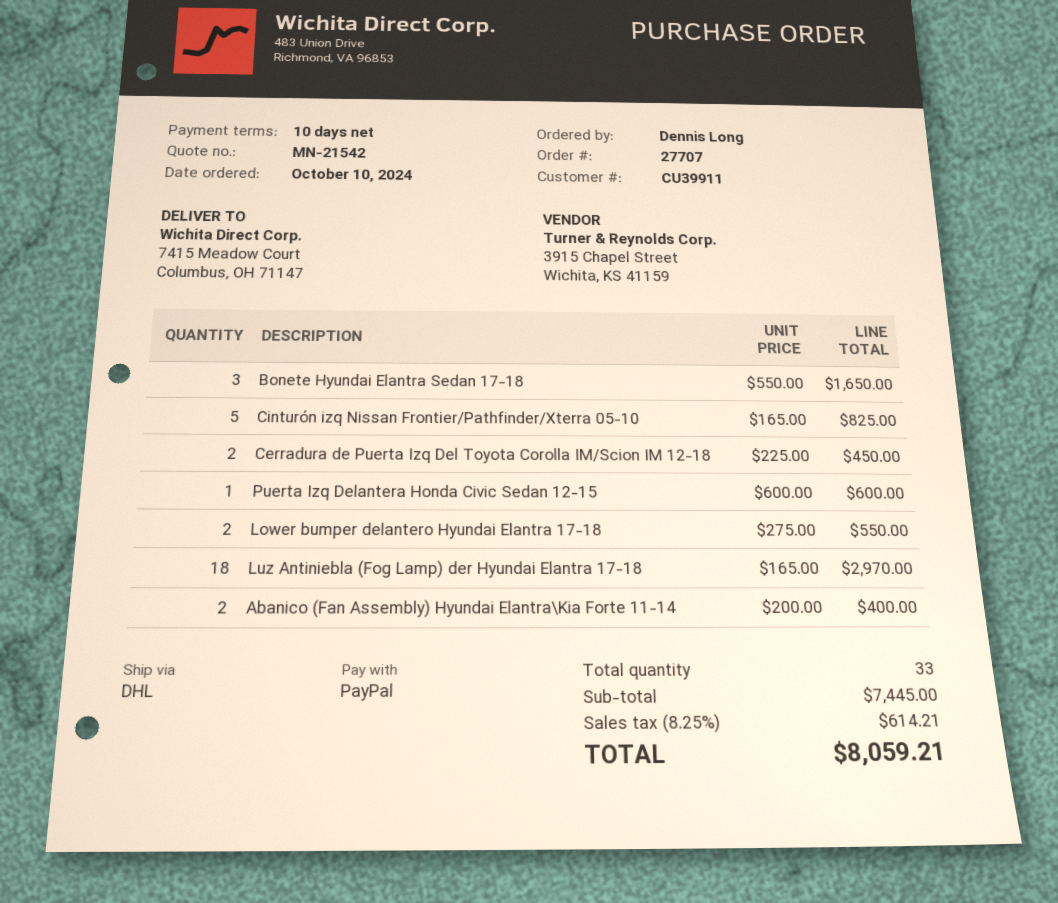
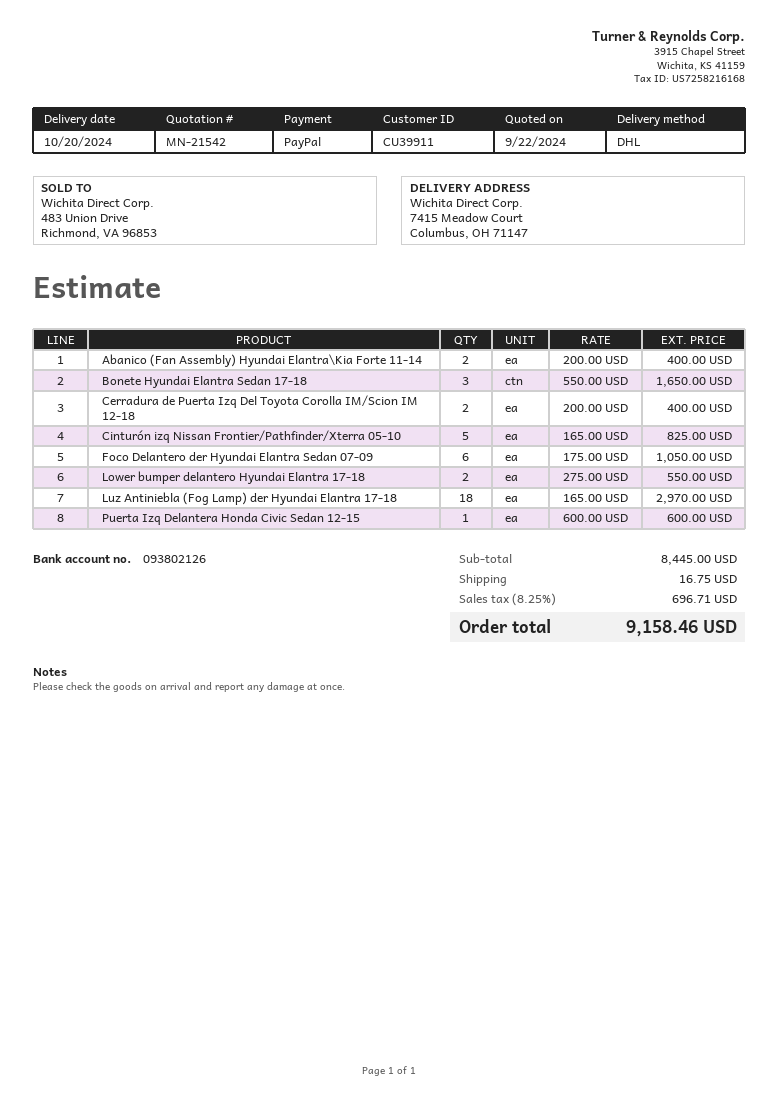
Cerradura de Puerta Izq Del Toyota Corolla IM/Scion IM 12-18: 2 x 225.00 = 450.00 -> 2 x 200.00 = 400.00
Foco Delantero der Hyundai Elantra Sedan 07-09: none -> 6 x 175.00 = 1050.00
subtotal: 7445.00 -> 8445.00
shipping: none -> 16.75
tax: 8.25% = 614.21 -> 8.25% = 696.71
total: 8059.21 -> 9158.46

